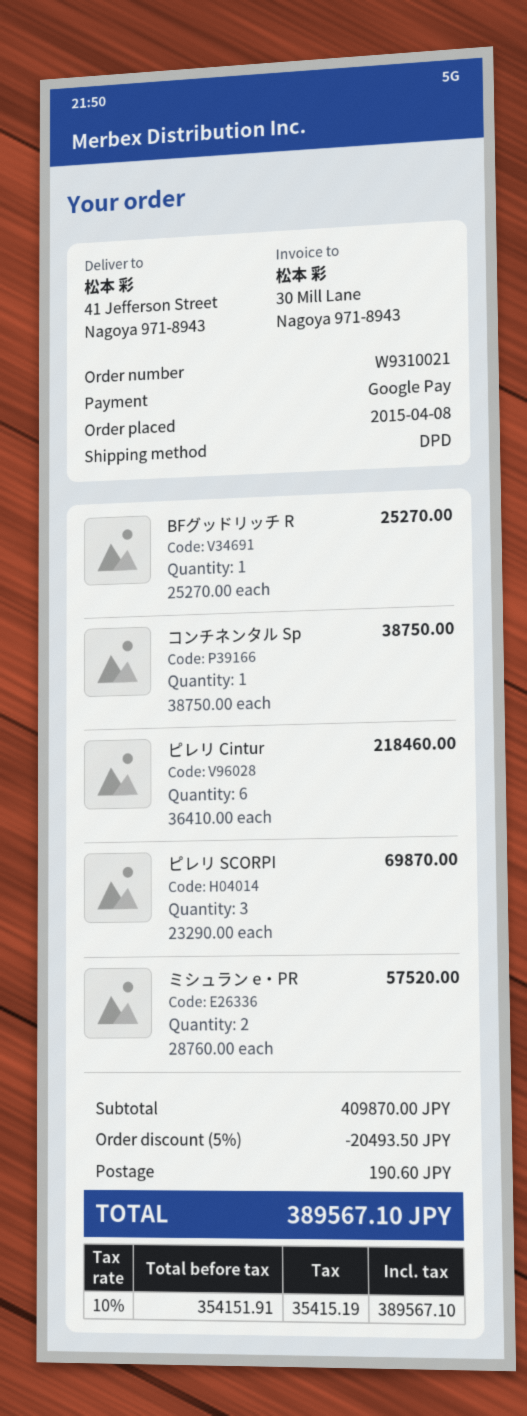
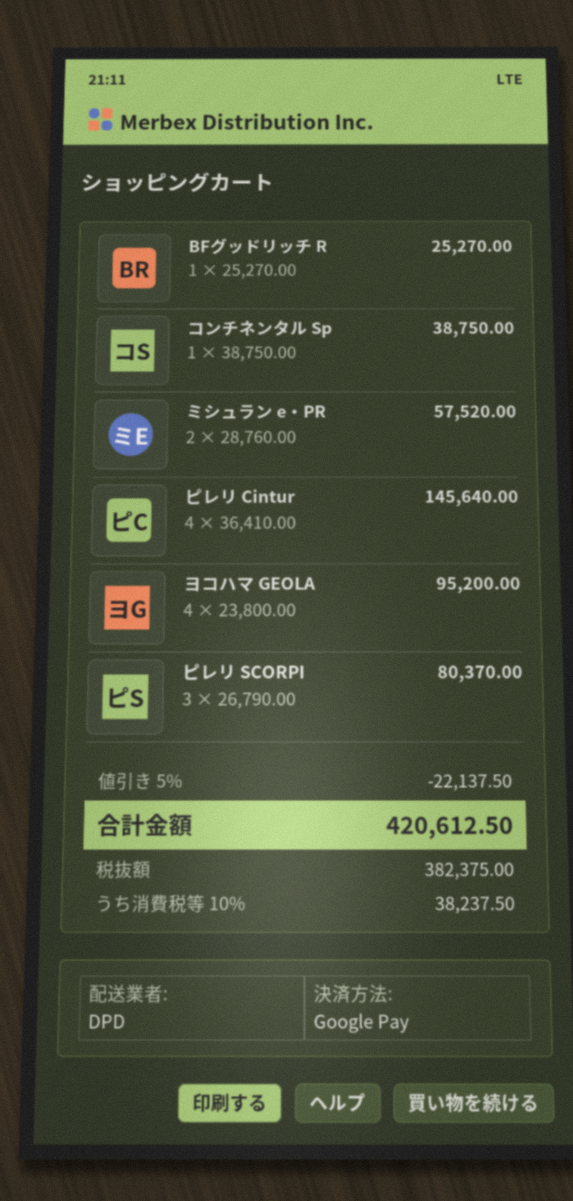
ピレリ Cintur: 6 x 36410.00 = 218460.00 -> 4 x 36410.00 = 145640.00
ピレリ SCORPI: 3 x 23290.00 = 69870.00 -> 3 x 26790.00 = 80370.00
ヨコハマ GEOLA: none -> 4 x 23800.00 = 95200.00
discount: 5% = 20493.50 -> 5% = 22137.50
shipping: 190.60 -> none
net: 354151.91 -> 382375.00
tax: 10% = 35415.19 -> 10% = 38237.50
total: 389567.10 -> 420612.50

